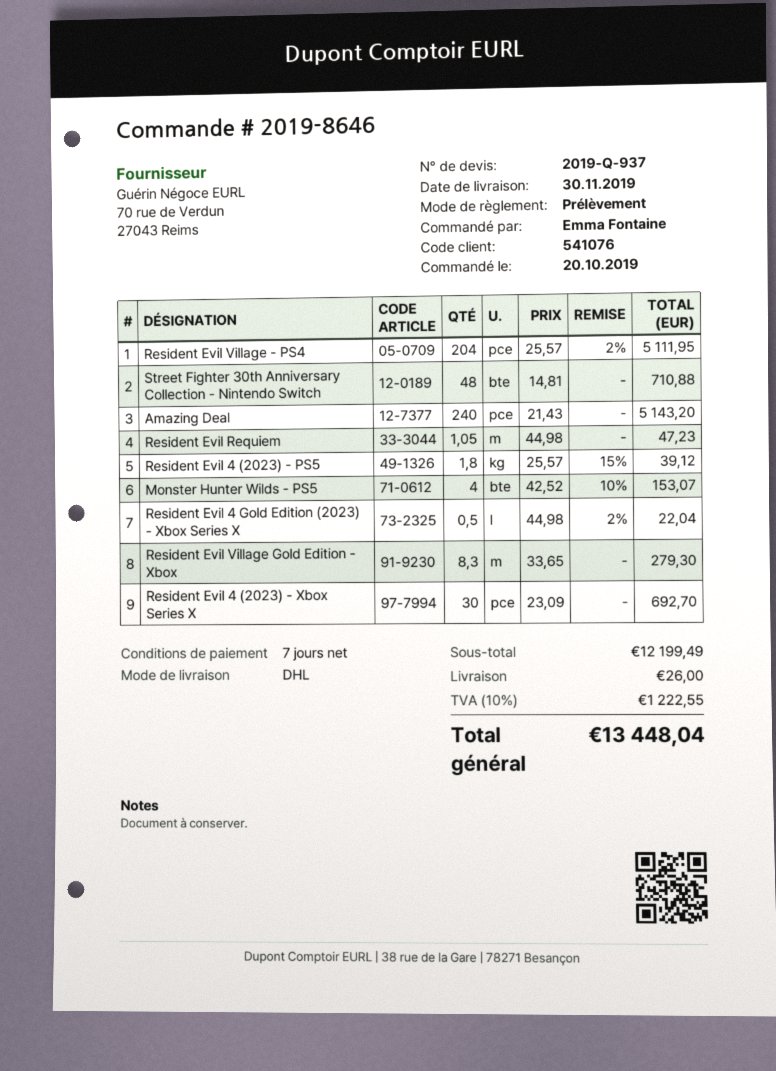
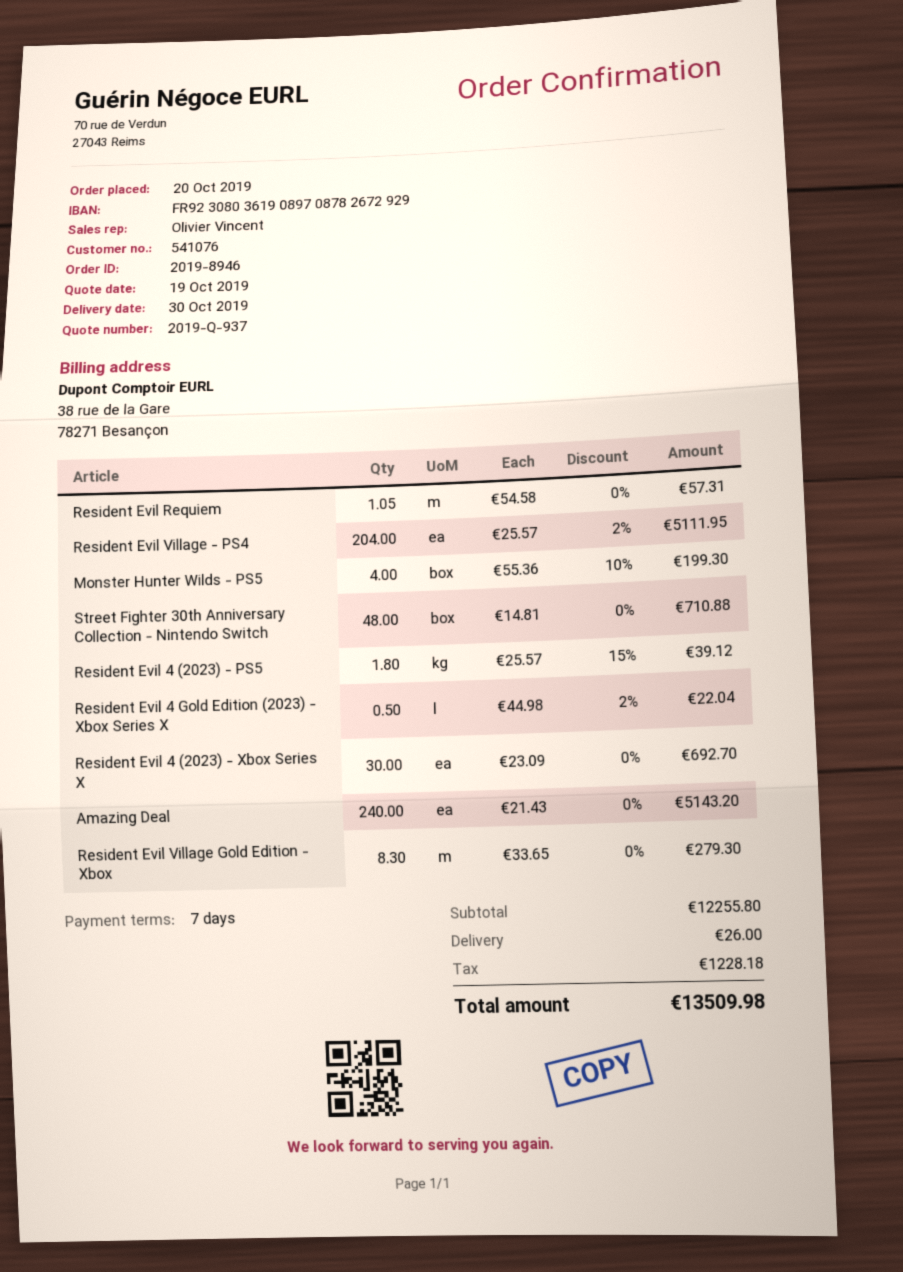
order number: 2019-8646 -> 2019-8946
delivery date: 2019-11-30 -> 2019-10-30
Resident Evil Requiem: 1.05 x 44.98 = 47.23 -> 1.05 x 54.58 = 57.31
Monster Hunter Wilds - PS5: 4 x 42.52 - 10% = 153.07 -> 4 x 55.36 - 10% = 199.30
subtotal: 12199.49 -> 12255.80
tax: 1222.55 -> 1228.18
total: 13448.04 -> 13509.98

